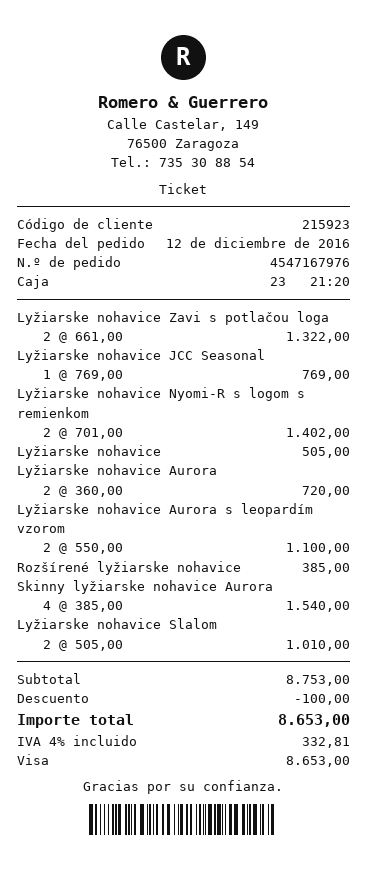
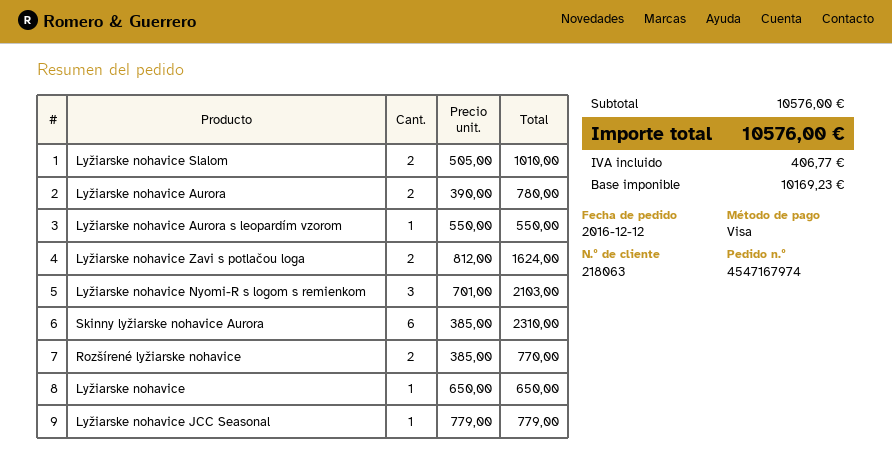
order number: 4547167976 -> 4547167974
customer number: 215923 -> 218063
Lyžiarske nohavice Zavi s potlačou loga: 2 x 661.00 = 1322.00 -> 2 x 812.00 = 1624.00
Lyžiarske nohavice JCC Seasonal: 1 x 769.00 = 769.00 -> 1 x 779.00 = 779.00
Lyžiarske nohavice Nyomi-R s logom s remienkom: 2 x 701.00 = 1402.00 -> 3 x 701.00 = 2103.00
Lyžiarske nohavice: 1 x 505.00 = 505.00 -> 1 x 650.00 = 650.00
Lyžiarske nohavice Aurora: 2 x 360.00 = 720.00 -> 2 x 390.00 = 780.00
Lyžiarske nohavice Aurora s leopardím vzorom: 2 x 550.00 = 1100.00 -> 1 x 550.00 = 550.00
Rozšírené lyžiarske nohavice: 1 x 385.00 = 385.00 -> 2 x 385.00 = 770.00
Skinny lyžiarske nohavice Aurora: 4 x 385.00 = 1540.00 -> 6 x 385.00 = 2310.00
subtotal: 8753.00 -> 10576.00
discount: 100.00 -> none
tax: 332.81 -> 406.77
total: 8653.00 -> 10576.00

